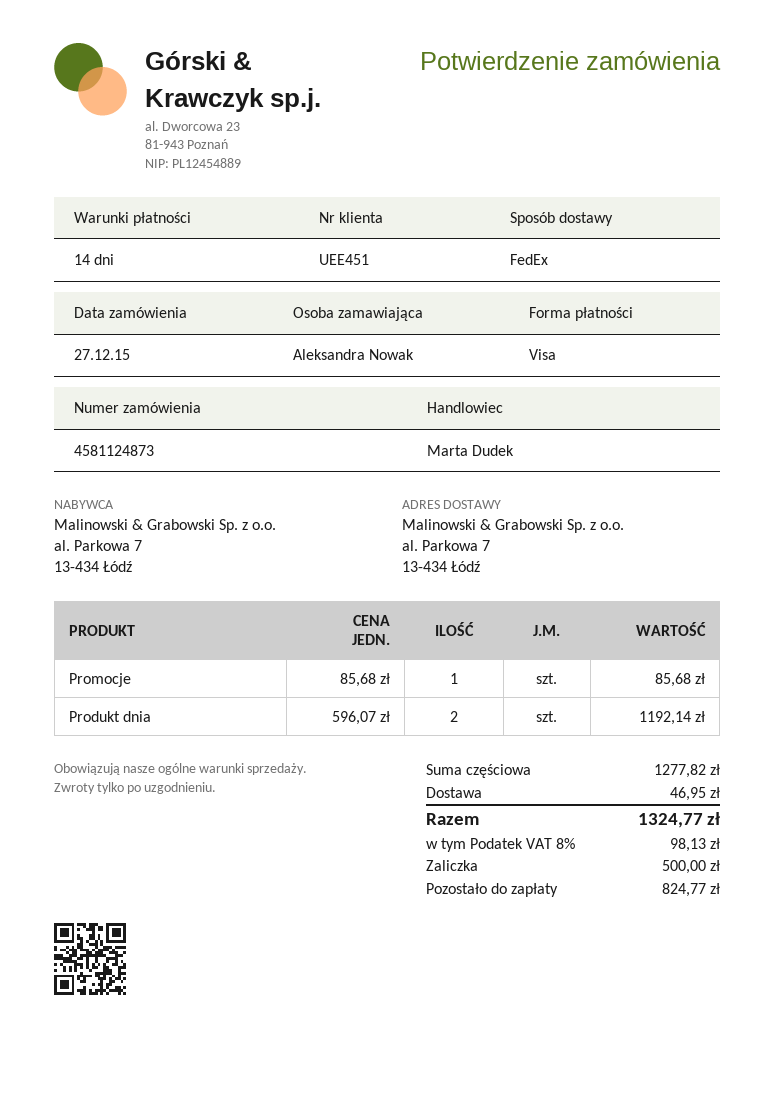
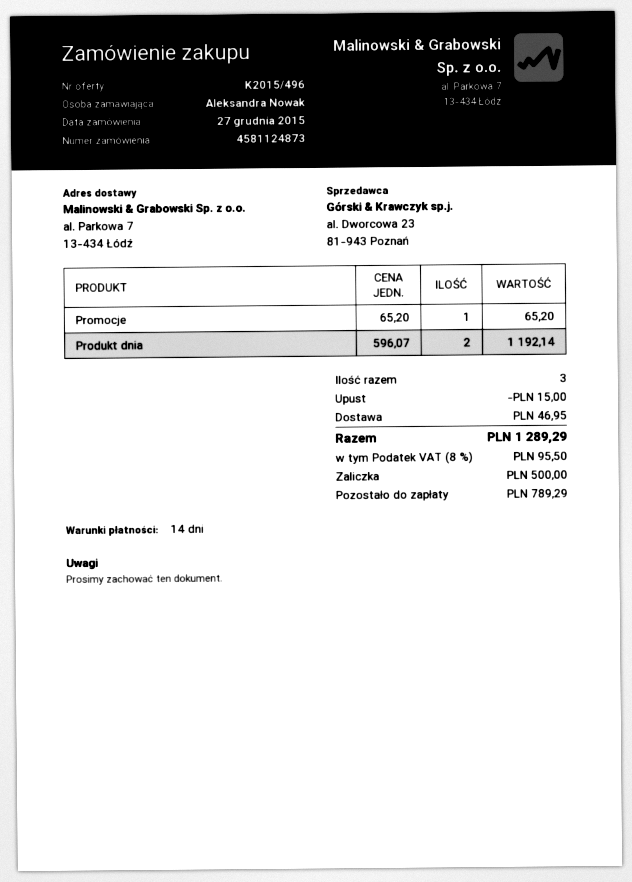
Promocje: 1 x 85.68 = 85.68 -> 1 x 65.20 = 65.20
discount: none -> 15.00
tax: 8% = 98.13 -> 8% = 95.50
total: 1324.77 -> 1289.29
balance: 824.77 -> 789.29

